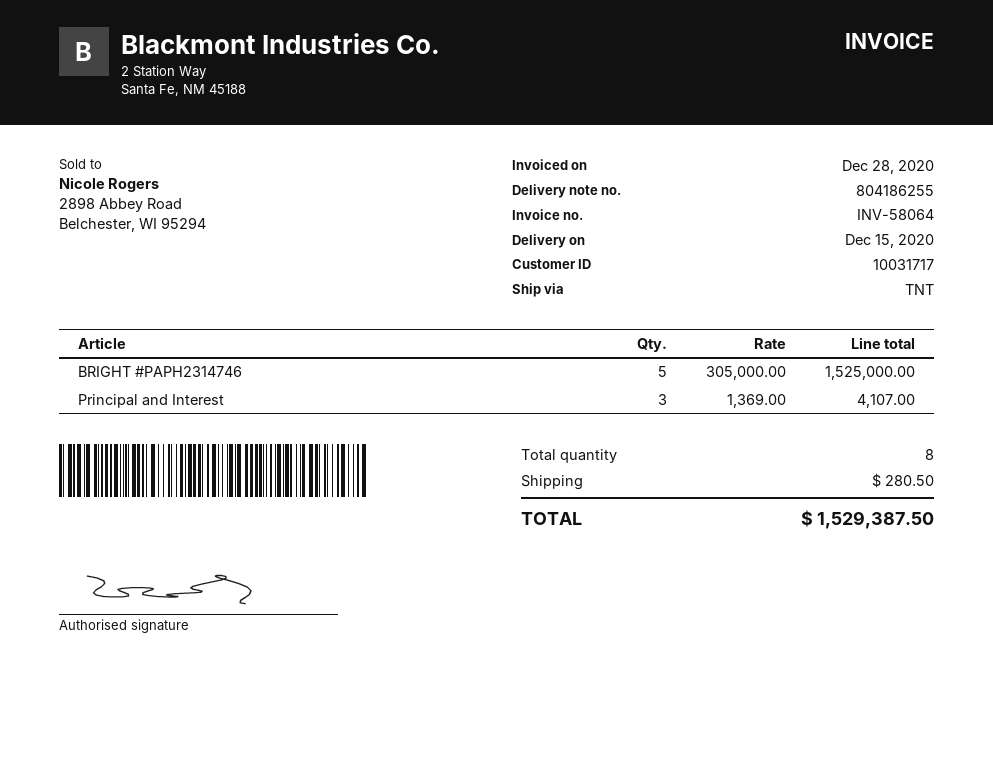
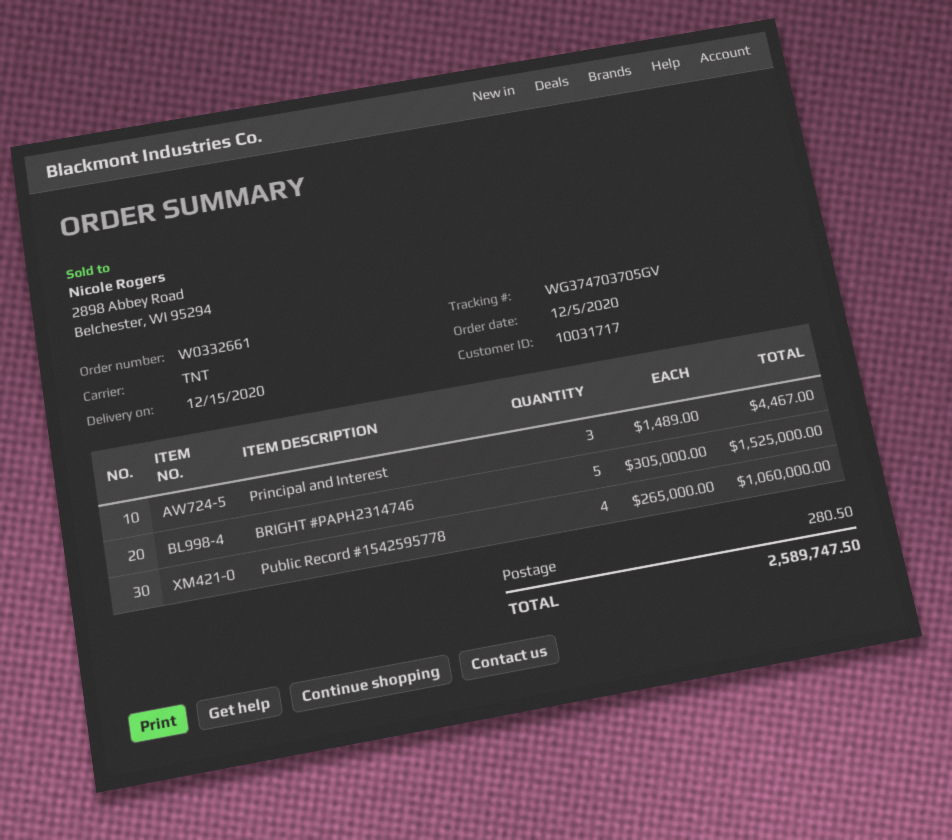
Principal and Interest: 3 x 1369.00 = 4107.00 -> 3 x 1489.00 = 4467.00
Public Record #1542595778: none -> 4 x 265000.00 = 1060000.00
total: 1529387.50 -> 2589747.50

